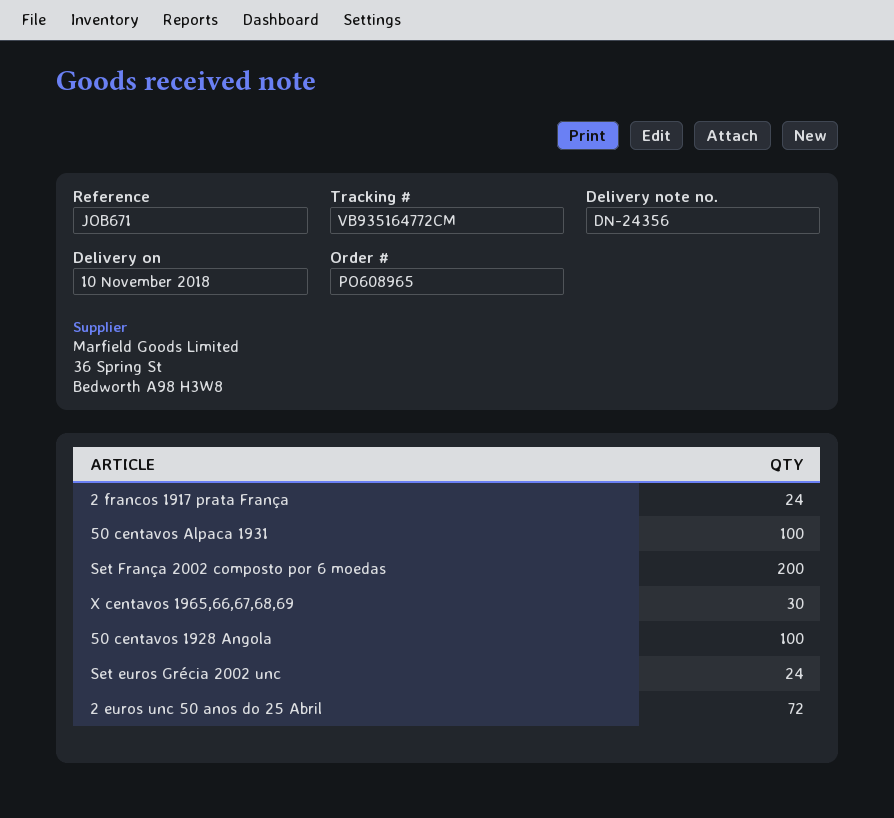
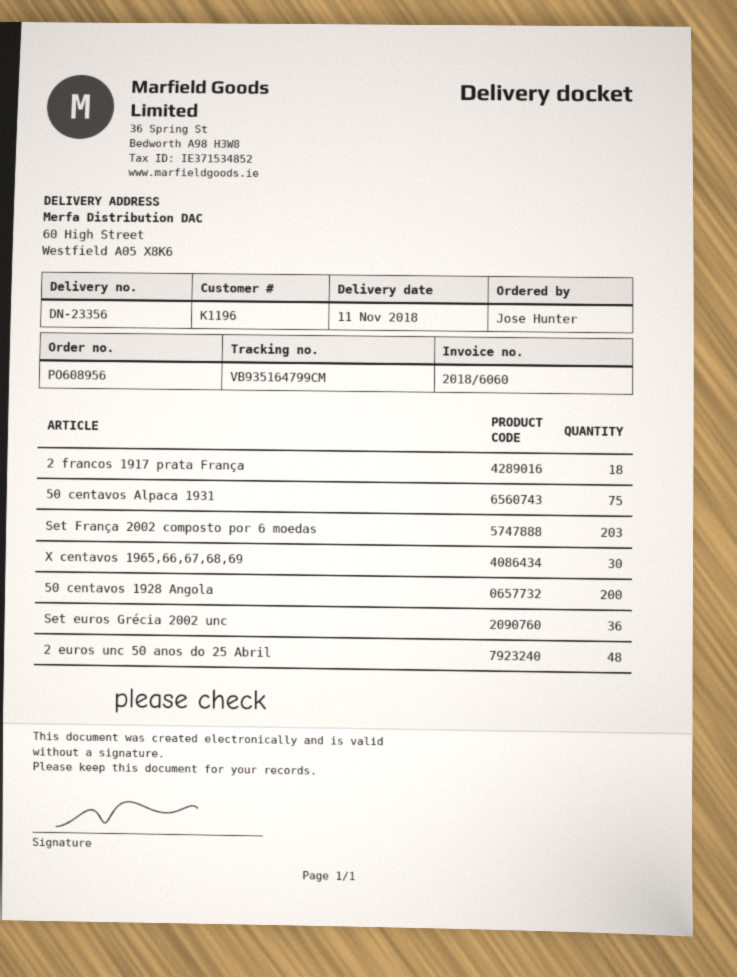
order number: PO608965 -> PO608956
delivery note number: DN-24356 -> DN-23356
delivery date: 2018-11-10 -> 2018-11-11
tracking number: VB935164772CM -> VB935164799CM
2 francos 1917 prata França: 24 -> 18
50 centavos Alpaca 1931: 100 -> 75
Set França 2002 composto por 6 moedas: 200 -> 203
50 centavos 1928 Angola: 100 -> 200
Set euros Grécia 2002 unc: 24 -> 36
2 euros unc 50 anos do 25 Abril: 72 -> 48

